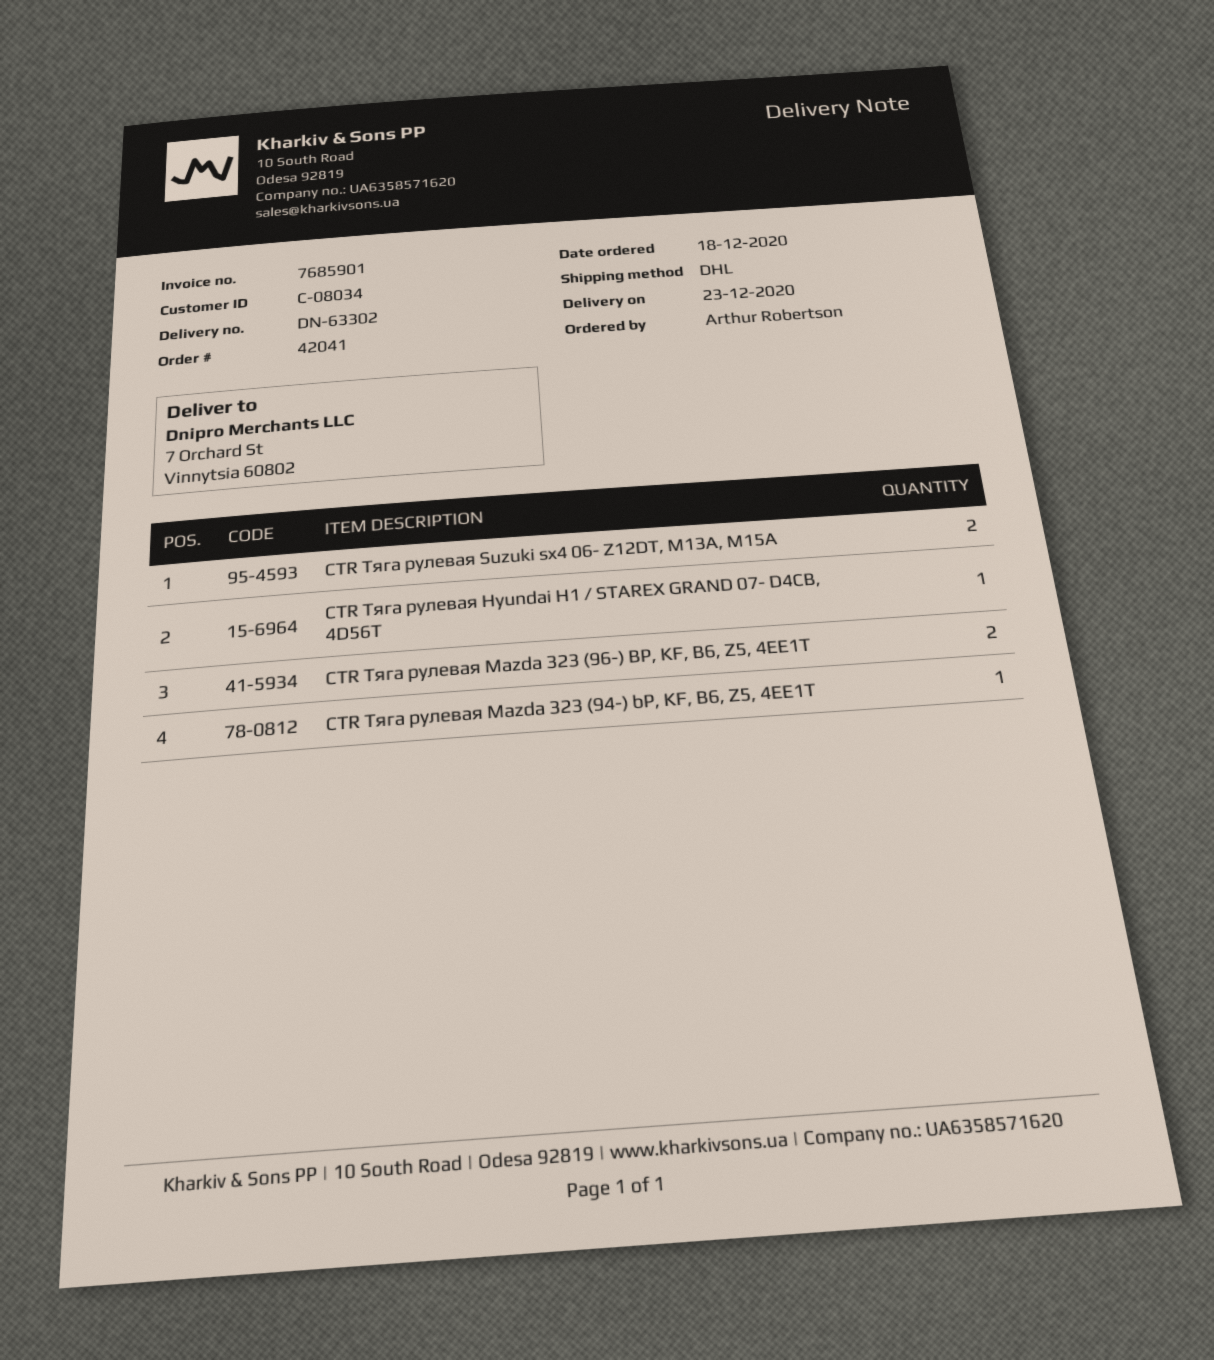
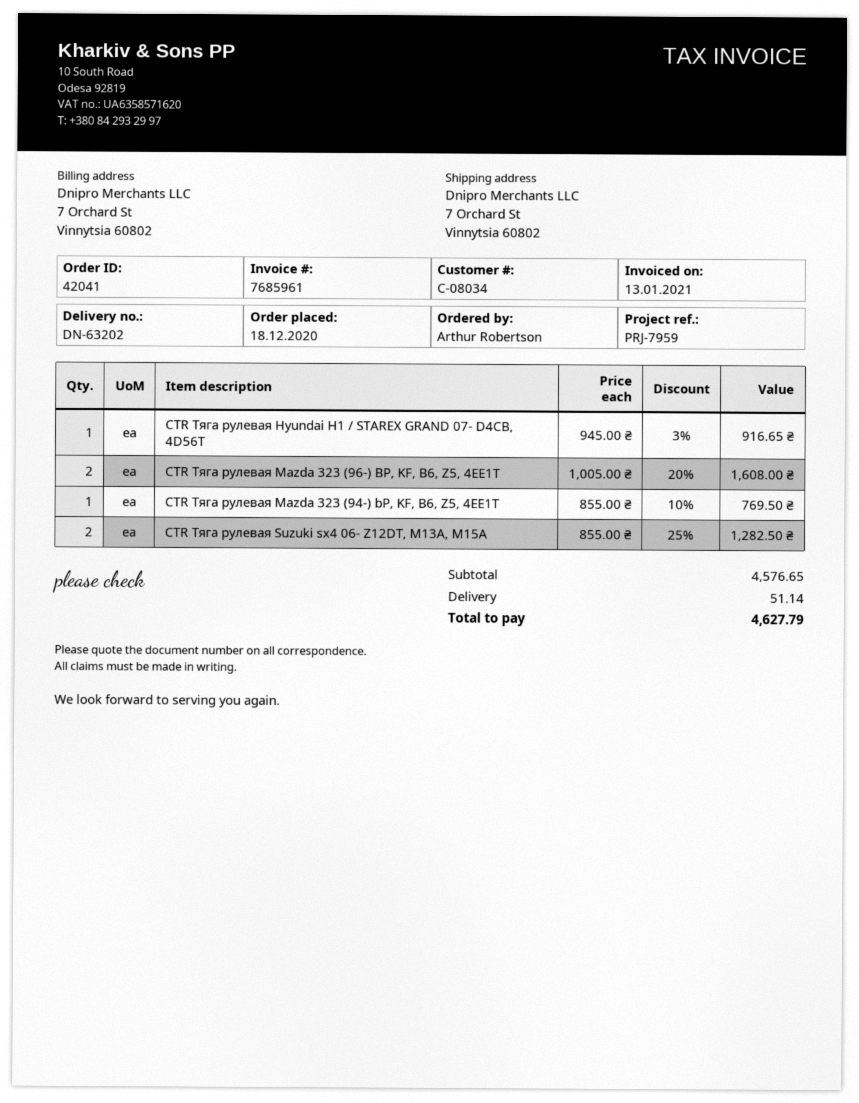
delivery note number: DN-63302 -> DN-63202
invoice number: 7685901 -> 7685961

